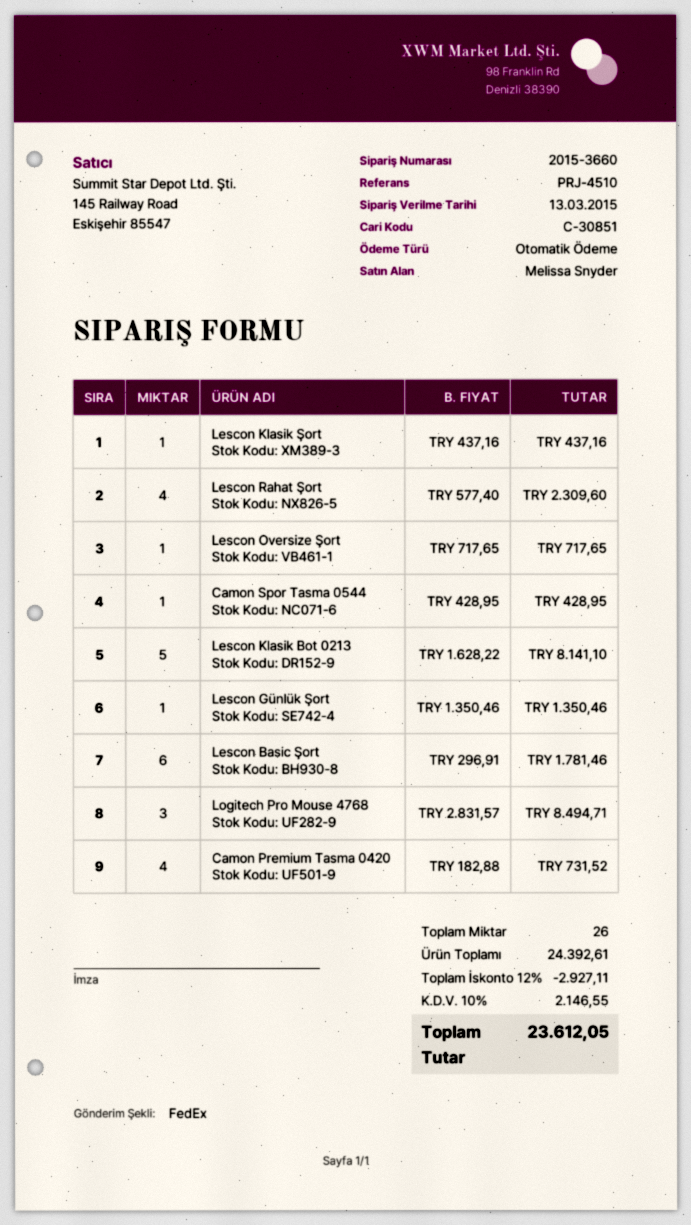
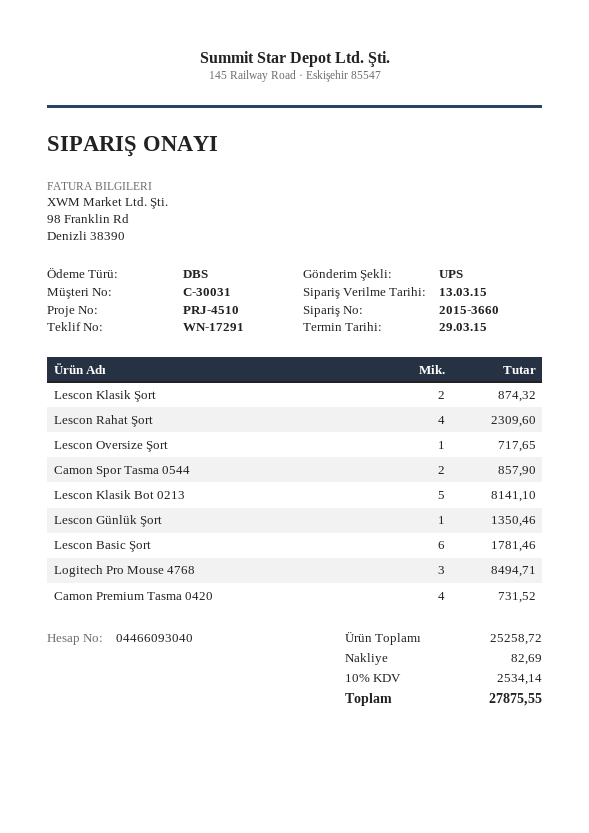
customer number: C-30851 -> C-30031
shipping method: FedEx -> UPS
Lescon Klasik Şort: 1 for 437.16 -> 2 for 874.32
Camon Spor Tasma 0544: 1 for 428.95 -> 2 for 857.90
subtotal: 24392.61 -> 25258.72
discount: 12% = 2927.11 -> none
shipping: none -> 82.69
tax: 10% = 2146.55 -> 10% = 2534.14
total: 23612.05 -> 27875.55

